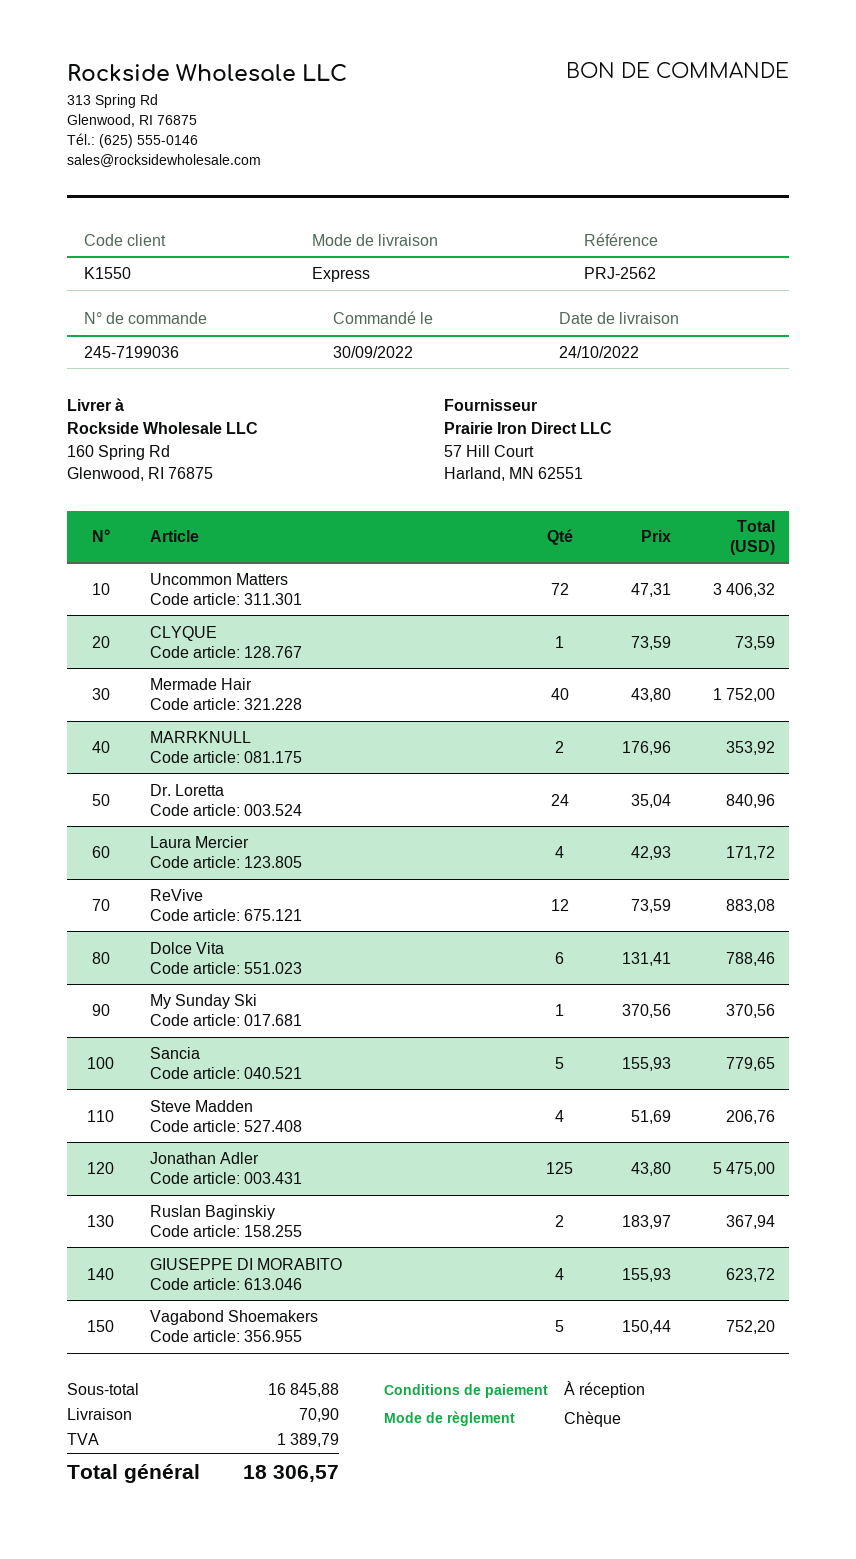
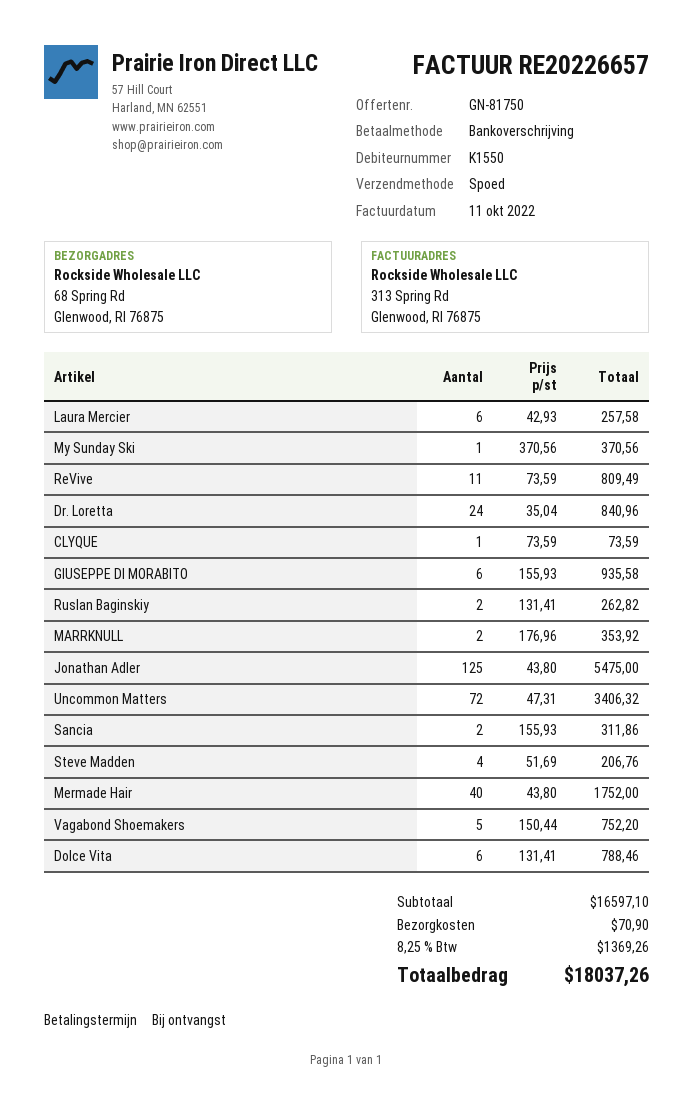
payment method: cheque -> bank transfer
ship to: 160 Spring Rd, Glenwood, RI 76875 -> 68 Spring Rd, Glenwood, RI 76875
Laura Mercier: 4 x 42.93 = 171.72 -> 6 x 42.93 = 257.58
ReVive: 12 x 73.59 = 883.08 -> 11 x 73.59 = 809.49
Sancia: 5 x 155.93 = 779.65 -> 2 x 155.93 = 311.86
Ruslan Baginskiy: 2 x 183.97 = 367.94 -> 2 x 131.41 = 262.82
GIUSEPPE DI MORABITO: 4 x 155.93 = 623.72 -> 6 x 155.93 = 935.58
subtotal: 16845.88 -> 16597.10
tax: 1389.79 -> 1369.26
total: 18306.57 -> 18037.26

